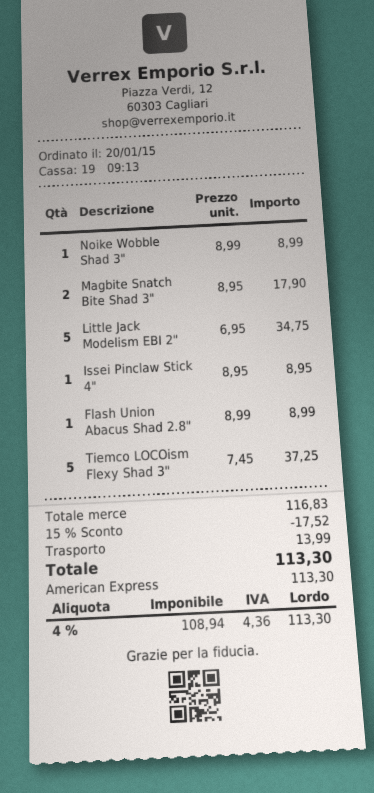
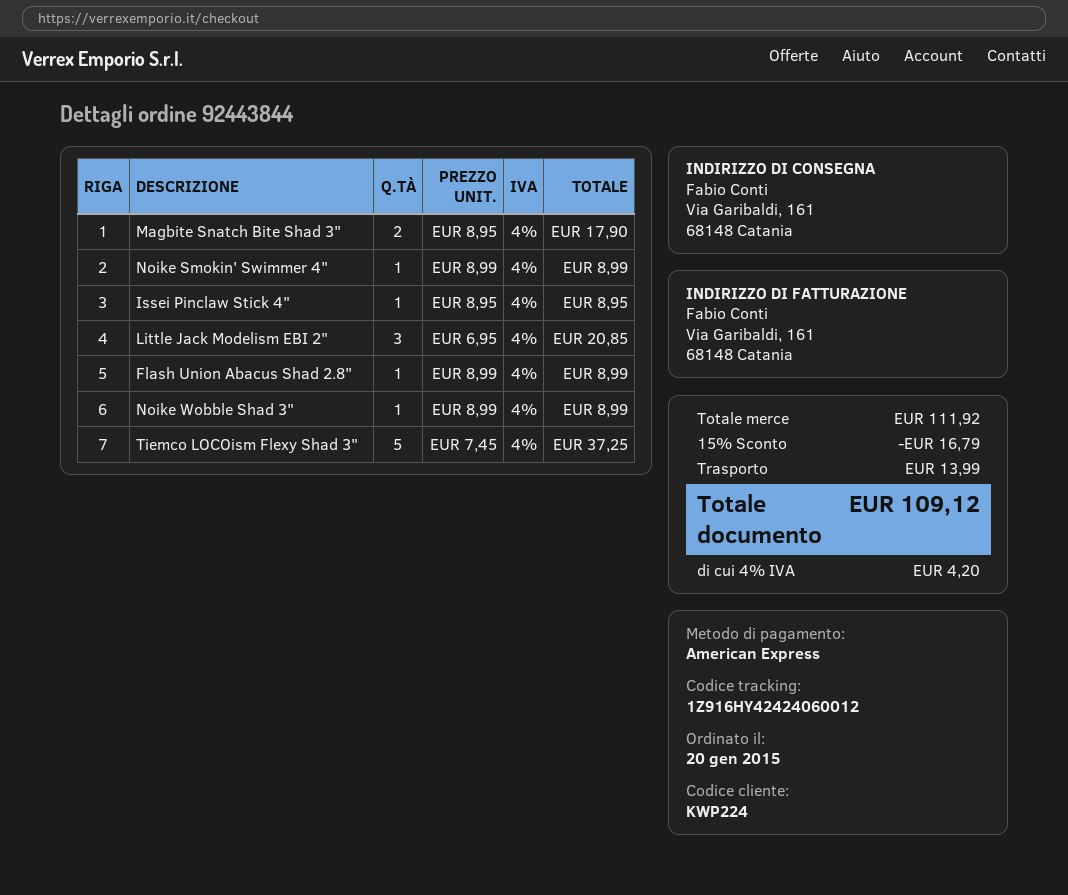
Little Jack Modelism EBI 2": 5 x 6.95 = 34.75 -> 3 x 6.95 = 20.85
Noike Smokin' Swimmer 4": none -> 1 x 8.99 = 8.99
subtotal: 116.83 -> 111.92
discount: 15% = 17.52 -> 15% = 16.79
tax: 4% = 4.36 -> 4% = 4.20
total: 113.30 -> 109.12

